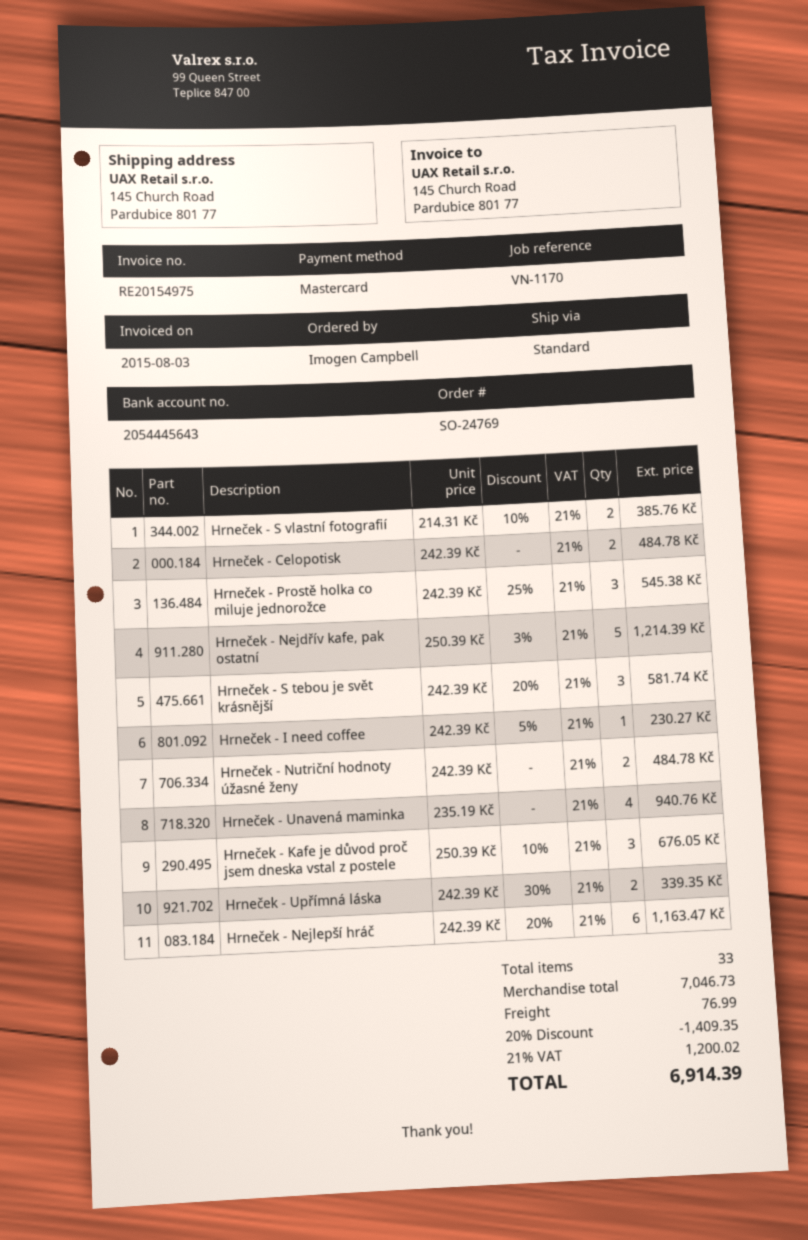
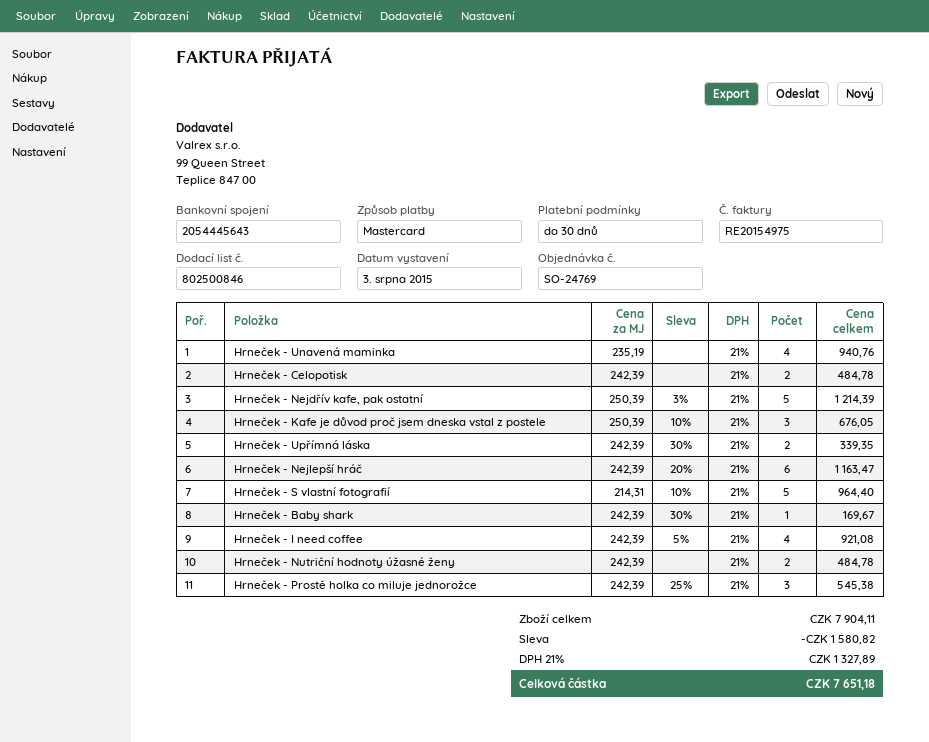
Hrneček - S vlastní fotografií: 2 x 214.31 - 10% = 385.76 -> 5 x 214.31 - 10% = 964.40
Hrneček - S tebou je svět krásnější: 3 x 242.39 - 20% = 581.74 -> none
Hrneček - I need coffee: 1 x 242.39 - 5% = 230.27 -> 4 x 242.39 - 5% = 921.08
Hrneček - Baby shark: none -> 1 x 242.39 - 30% = 169.67
subtotal: 7046.73 -> 7904.11
discount: 1409.35 -> 1580.82
shipping: 76.99 -> none
tax: 21% = 1200.02 -> 21% = 1327.89
total: 6914.39 -> 7651.18

